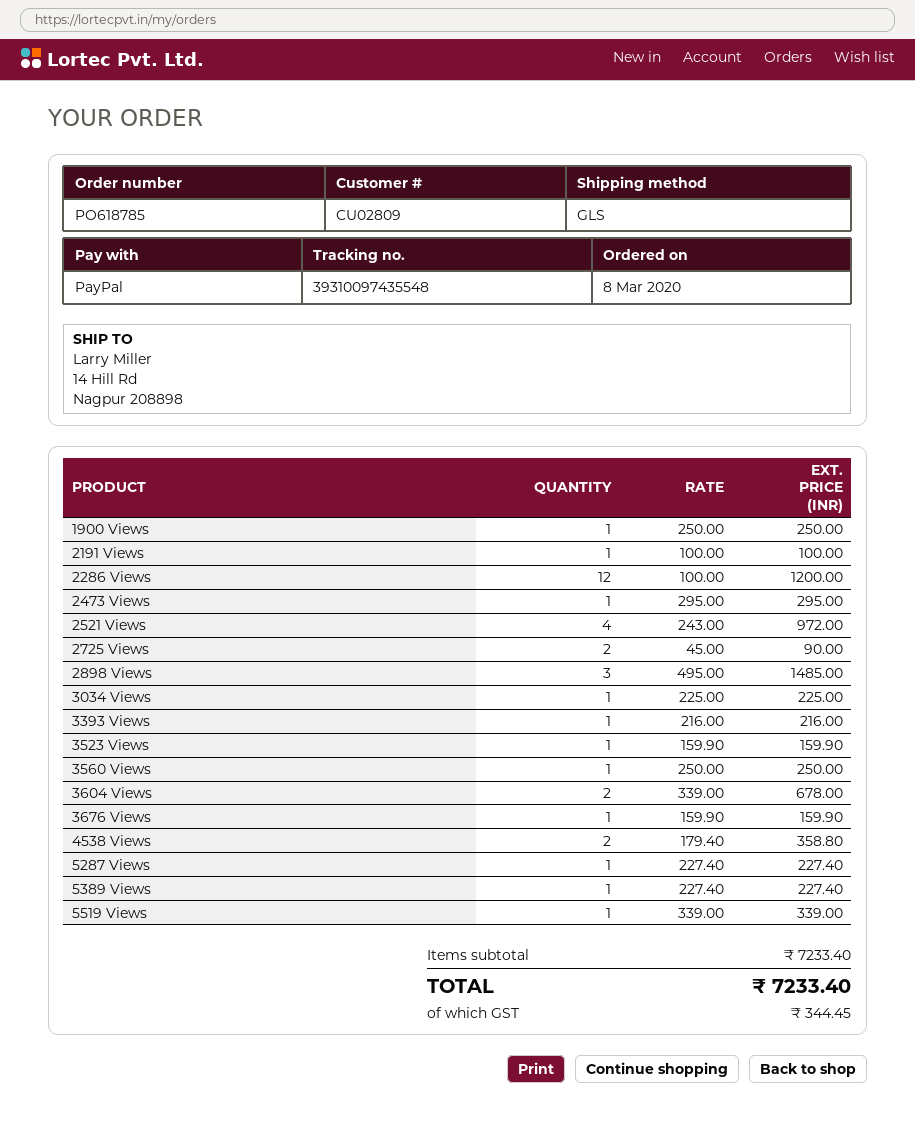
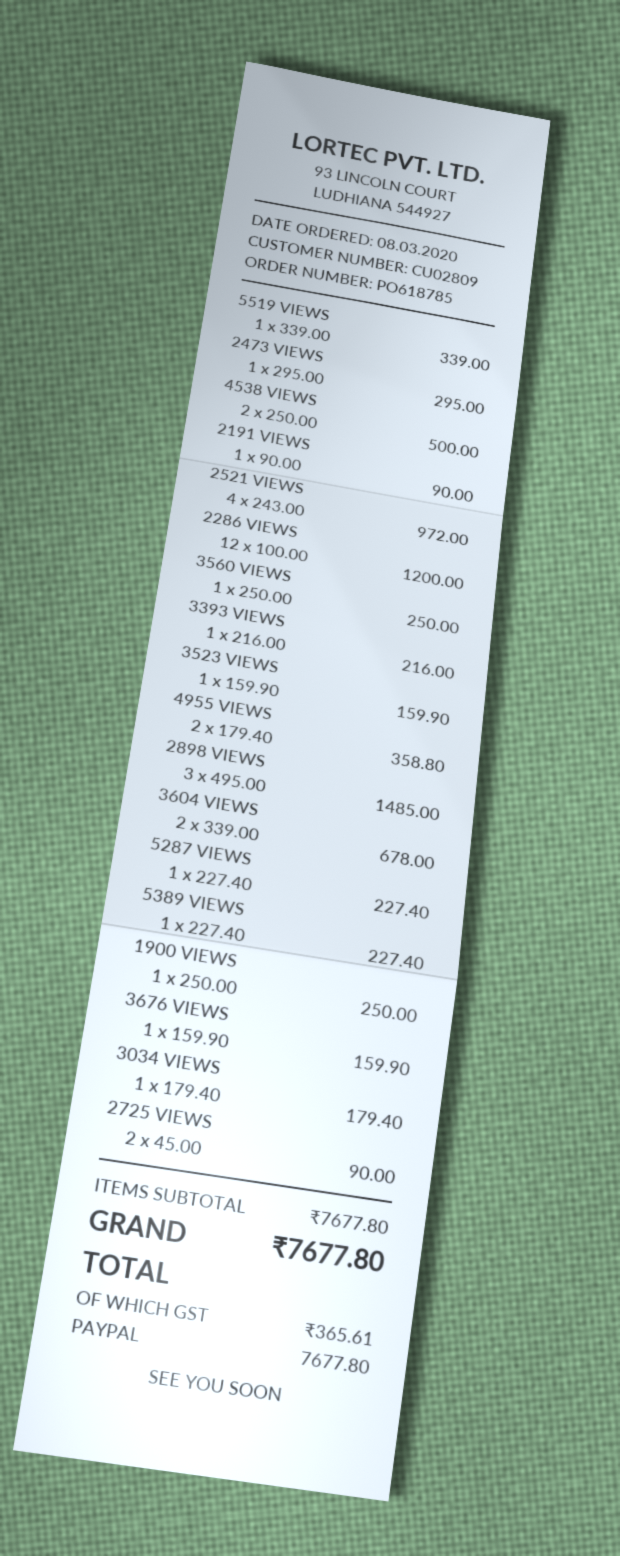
2191 Views: 1 x 100.00 = 100.00 -> 1 x 90.00 = 90.00
3034 Views: 1 x 225.00 = 225.00 -> 1 x 179.40 = 179.40
4538 Views: 2 x 179.40 = 358.80 -> 2 x 250.00 = 500.00
4955 VIEWS: none -> 2 x 179.40 = 358.80
subtotal: 7233.40 -> 7677.80
tax: 344.45 -> 365.61
total: 7233.40 -> 7677.80

